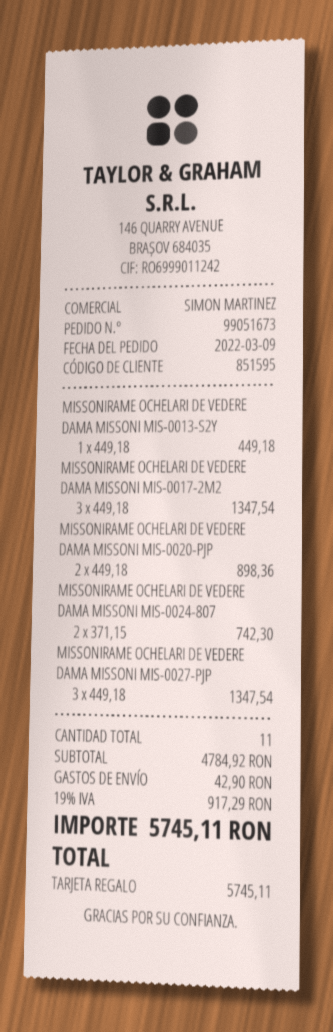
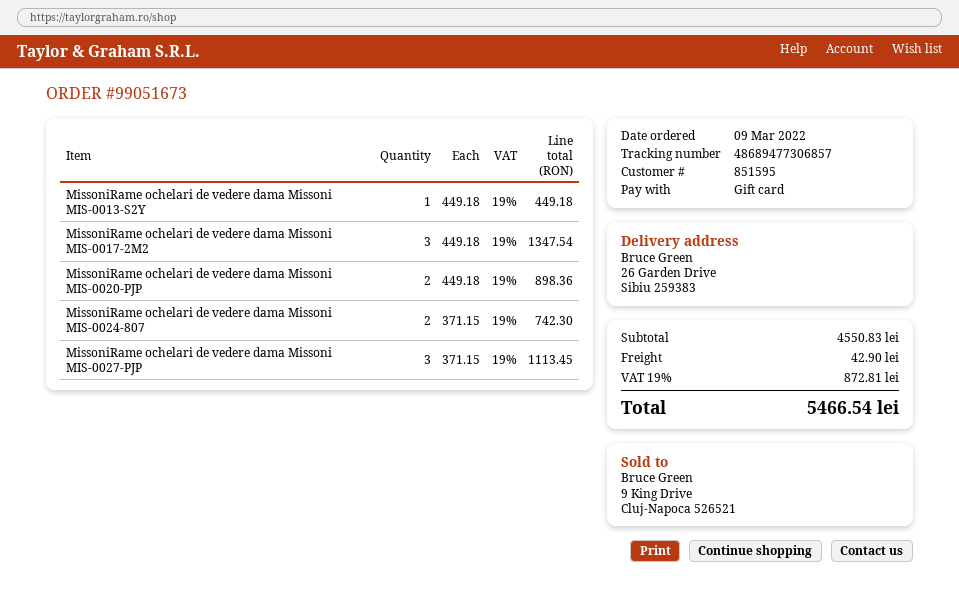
MISSONIRAME OCHELARI DE VEDERE DAMA MISSONI MIS-0027-PJP: 3 x 449.18 = 1347.54 -> 3 x 371.15 = 1113.45
subtotal: 4784.92 -> 4550.83
tax: 19% = 917.29 -> 19% = 872.81
total: 5745.11 -> 5466.54

